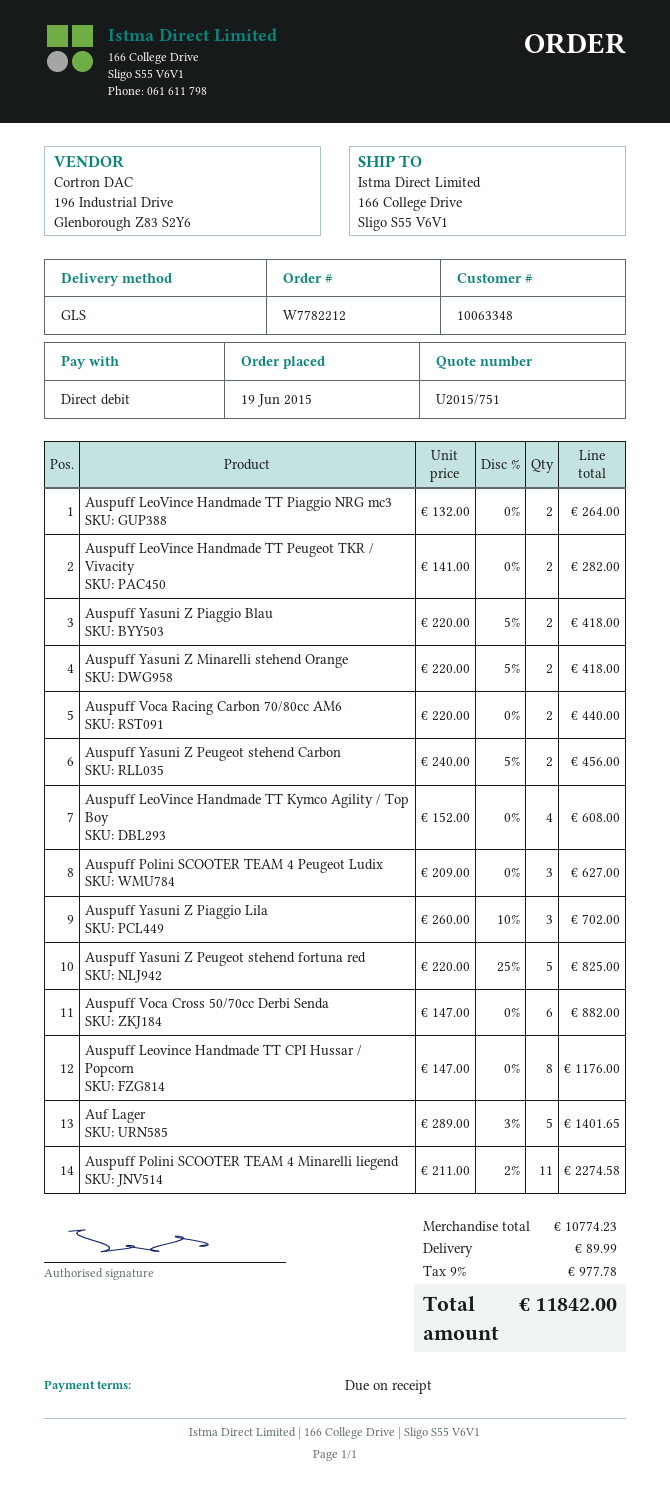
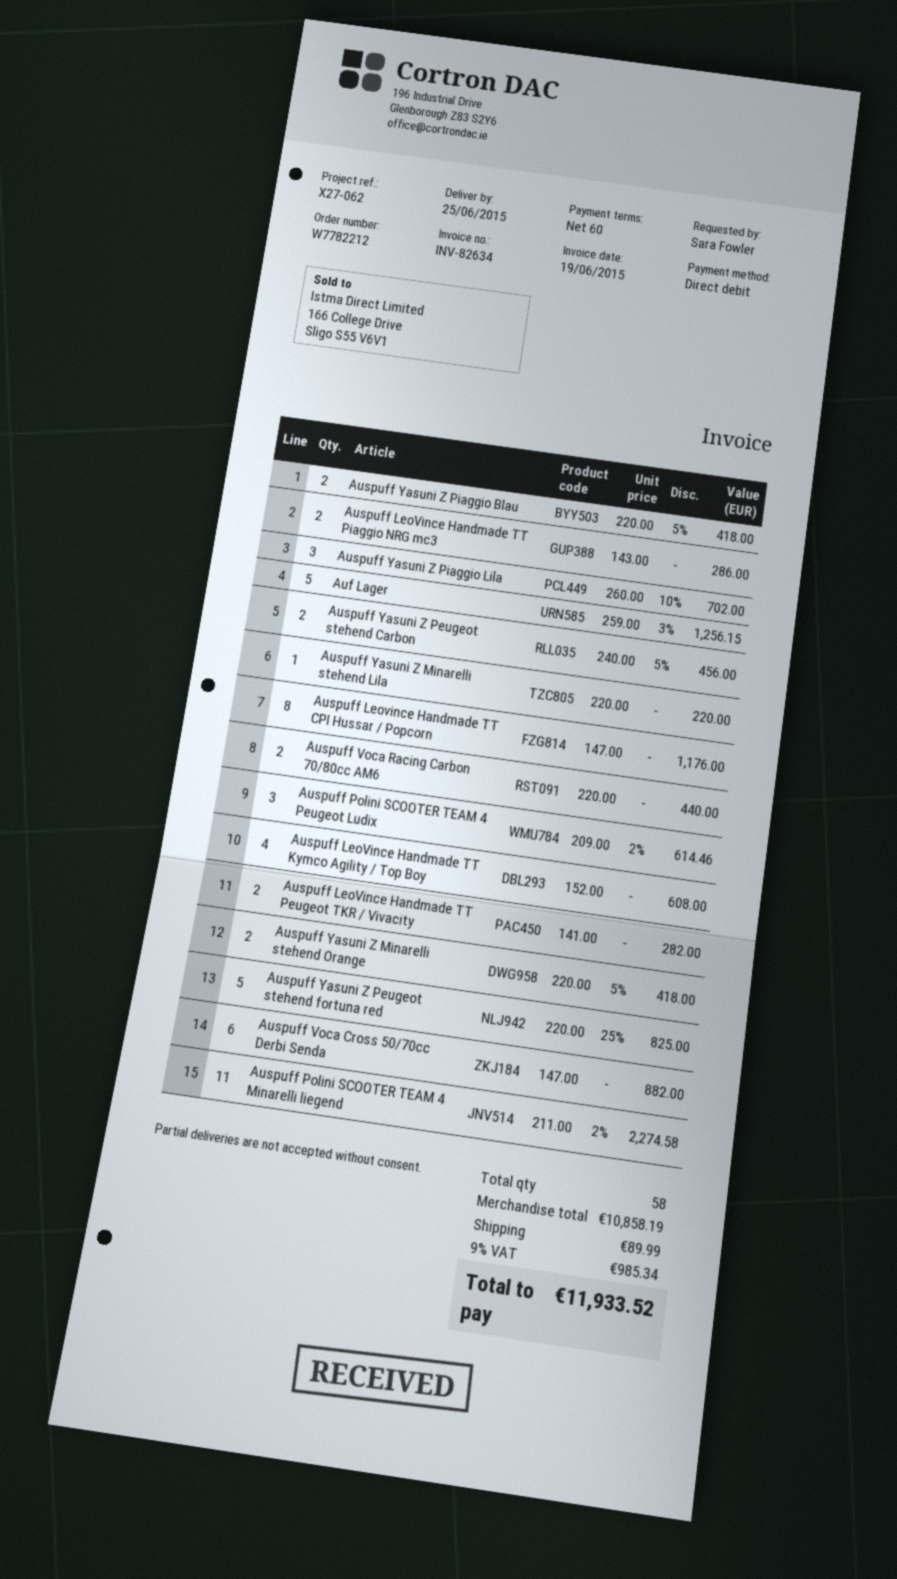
payment terms: on receipt -> 60 days
Auspuff LeoVince Handmade TT Piaggio NRG mc3: 2 x 132.00 = 264.00 -> 2 x 143.00 = 286.00
Auspuff Polini SCOOTER TEAM 4 Peugeot Ludix: 3 x 209.00 = 627.00 -> 3 x 209.00 - 2% = 614.46
Auf Lager: 5 x 289.00 - 3% = 1401.65 -> 5 x 259.00 - 3% = 1256.15
Auspuff Yasuni Z Minarelli stehend Lila: none -> 1 x 220.00 = 220.00
subtotal: 10774.23 -> 10858.19
tax: 9% = 977.78 -> 9% = 985.34
total: 11842.00 -> 11933.52

